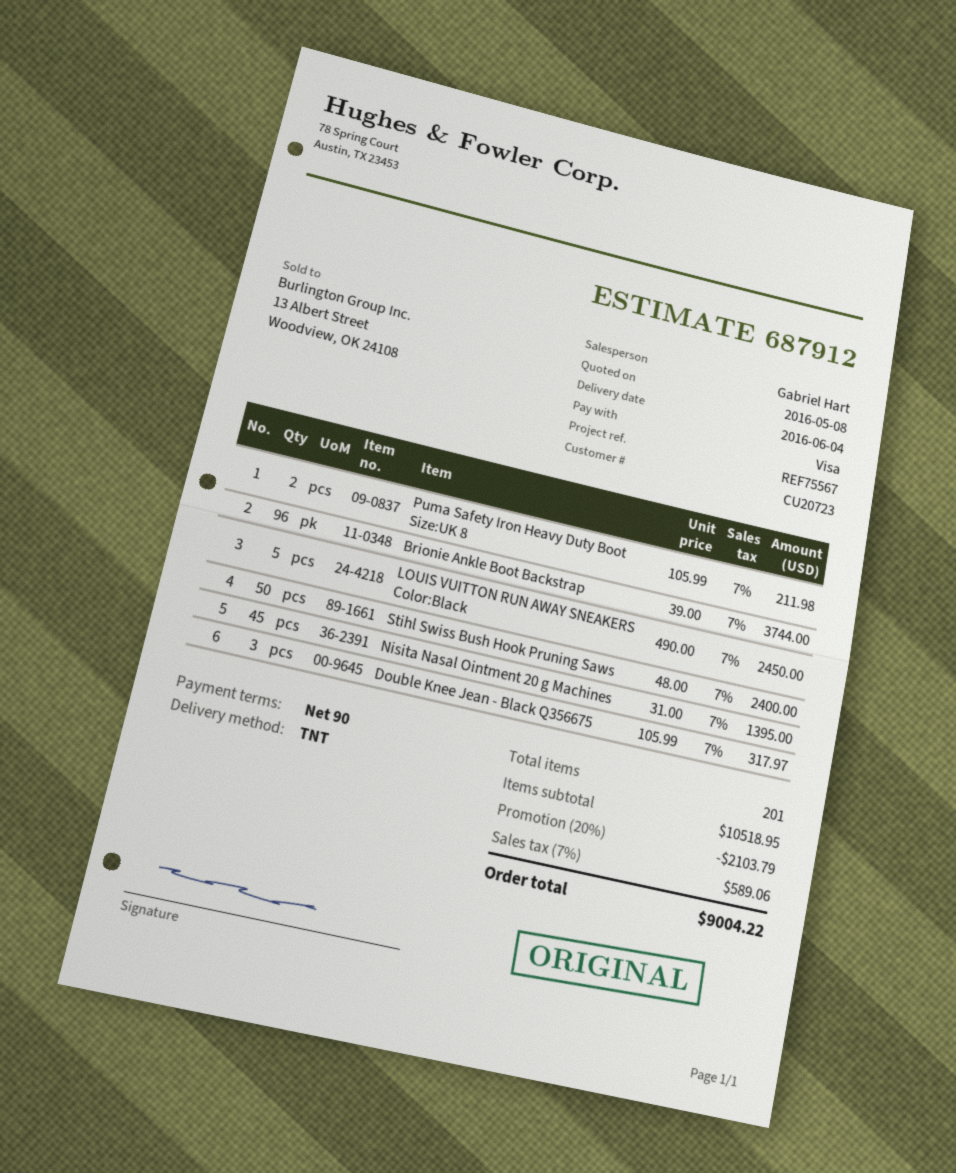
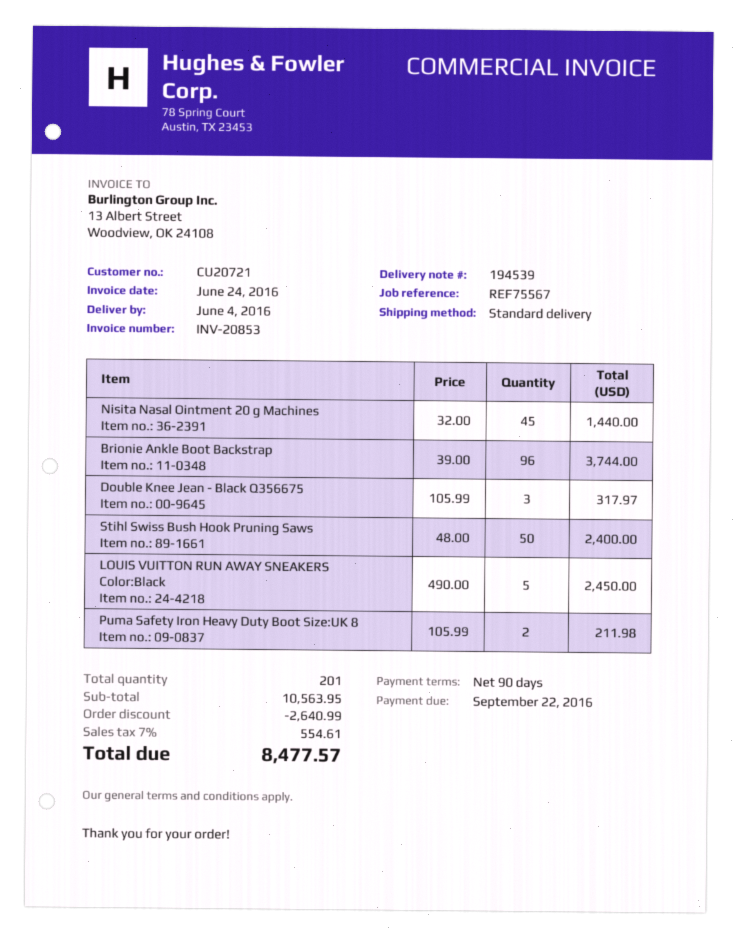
customer number: CU20723 -> CU20721
shipping method: TNT -> standard
Nisita Nasal Ointment 20 g Machines: 45 x 31.00 = 1395.00 -> 45 x 32.00 = 1440.00
subtotal: 10518.95 -> 10563.95
discount: 2103.79 -> 2640.99
tax: 7% = 589.06 -> 7% = 554.61
total: 9004.22 -> 8477.57

